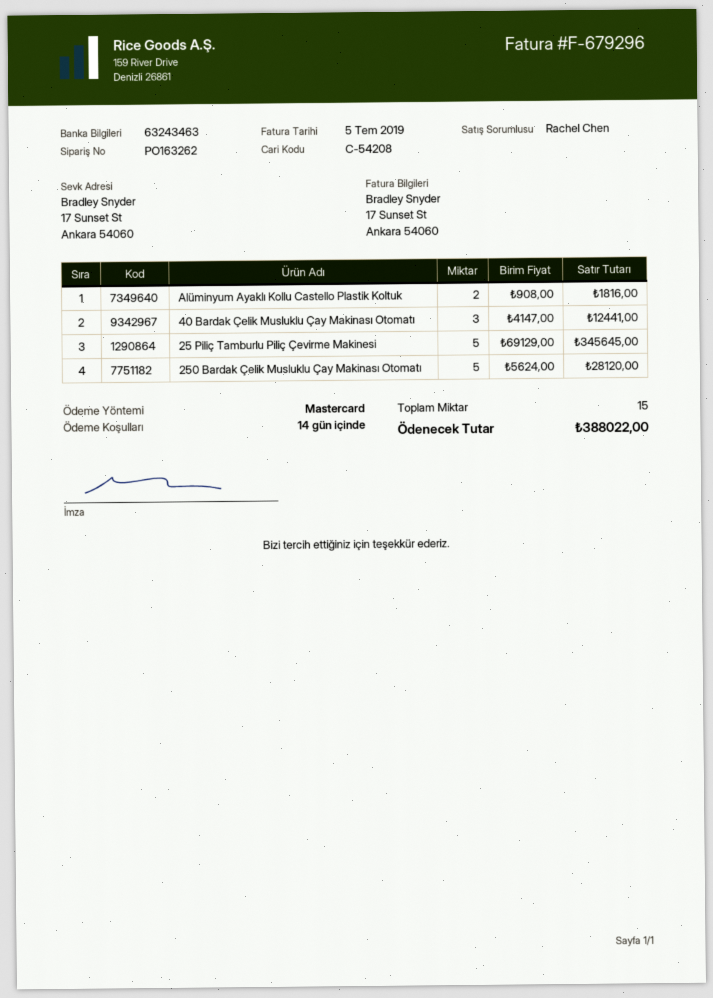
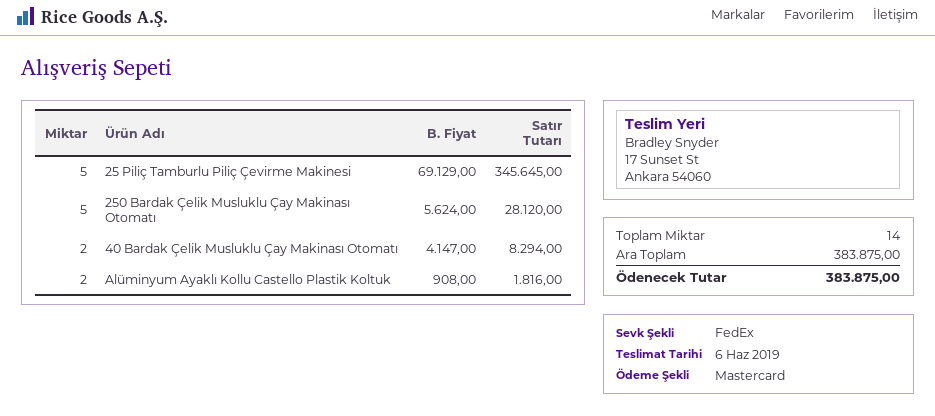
40 Bardak Çelik Musluklu Çay Makinası Otomatı: 3 x 4147.00 = 12441.00 -> 2 x 4147.00 = 8294.00
total quantity: 15 -> 14
total: 388022.00 -> 383875.00

